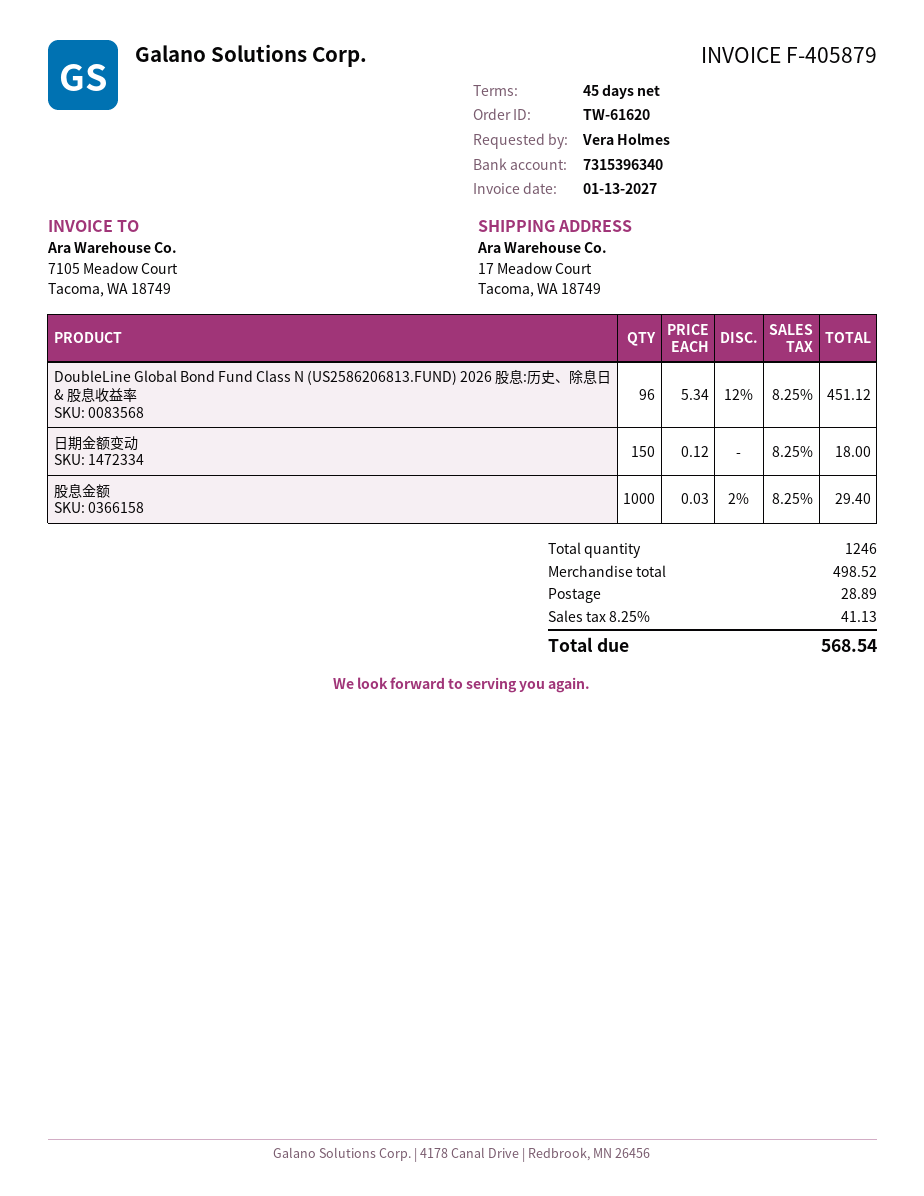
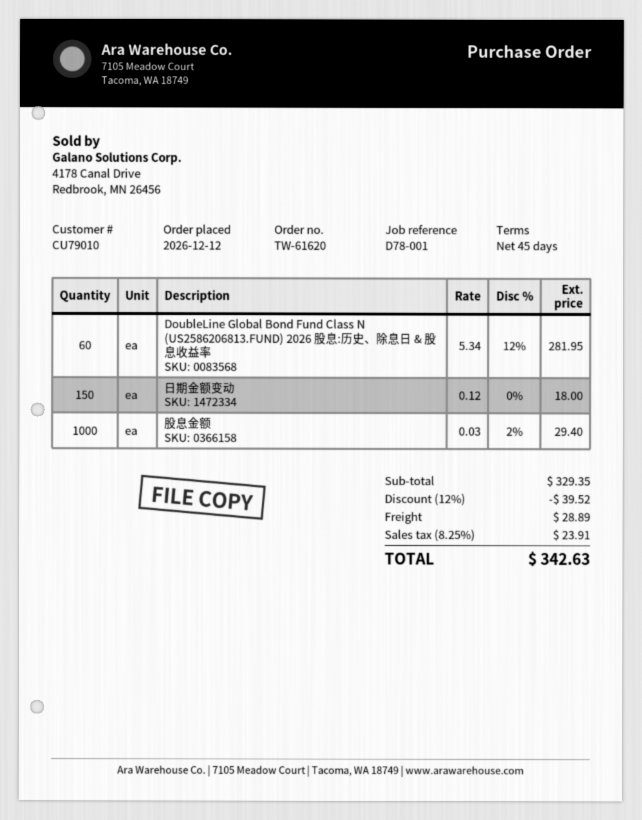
DoubleLine Global Bond Fund Class N (US2586206813.FUND) 2026 股息:历史、除息日 & 股息收益率: 96 x 5.34 - 12% = 451.12 -> 60 x 5.34 - 12% = 281.95
subtotal: 498.52 -> 329.35
discount: none -> 12% = 39.52
tax: 8.25% = 41.13 -> 8.25% = 23.91
total: 568.54 -> 342.63

